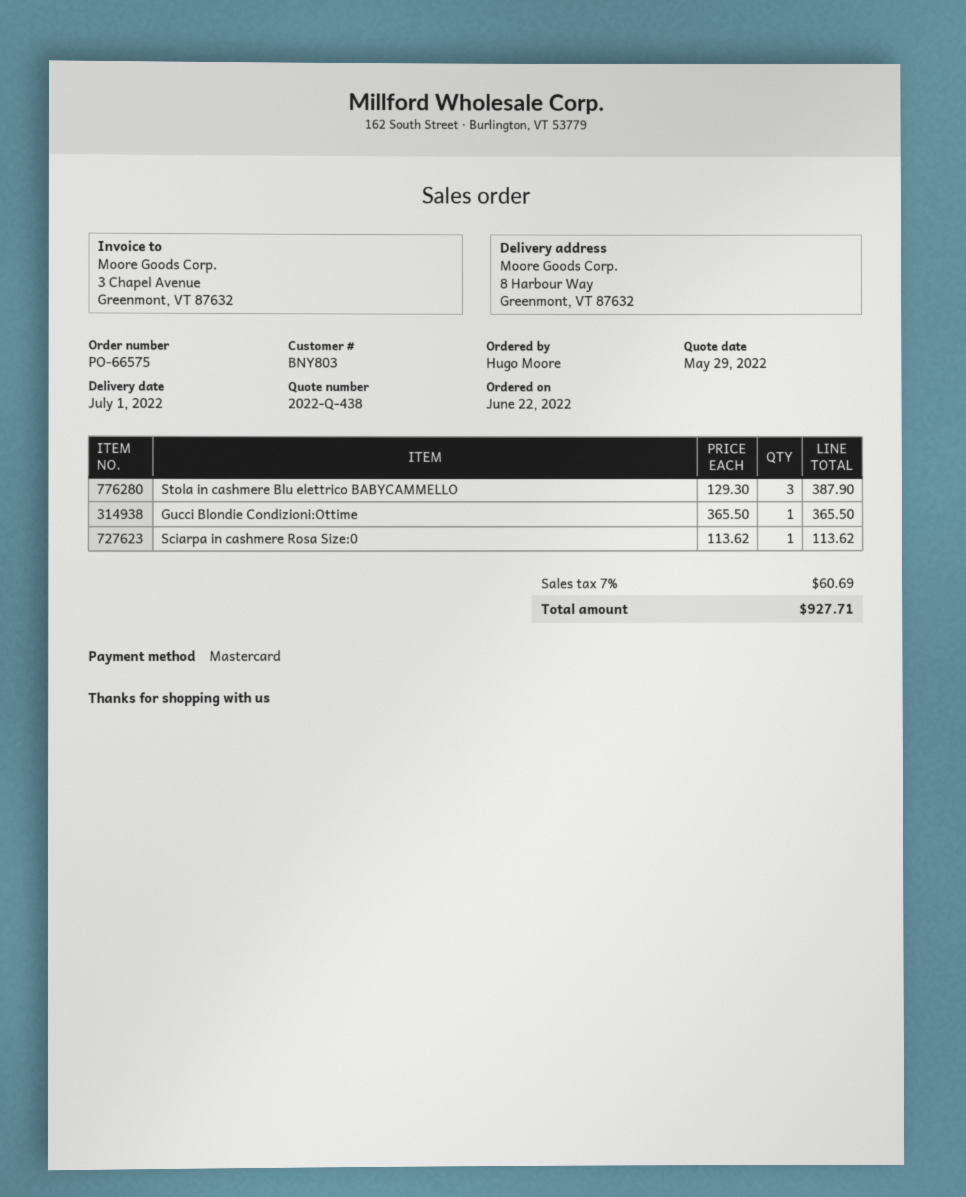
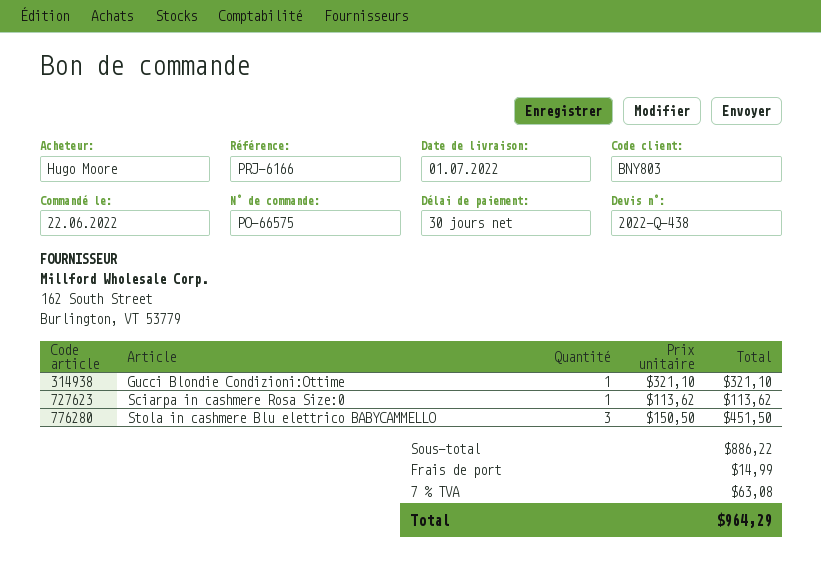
Stola in cashmere Blu elettrico BABYCAMMELLO: 3 x 129.30 = 387.90 -> 3 x 150.50 = 451.50
Gucci Blondie Condizioni:Ottime: 1 x 365.50 = 365.50 -> 1 x 321.10 = 321.10
shipping: none -> 14.99
tax: 7% = 60.69 -> 7% = 63.08
total: 927.71 -> 964.29

